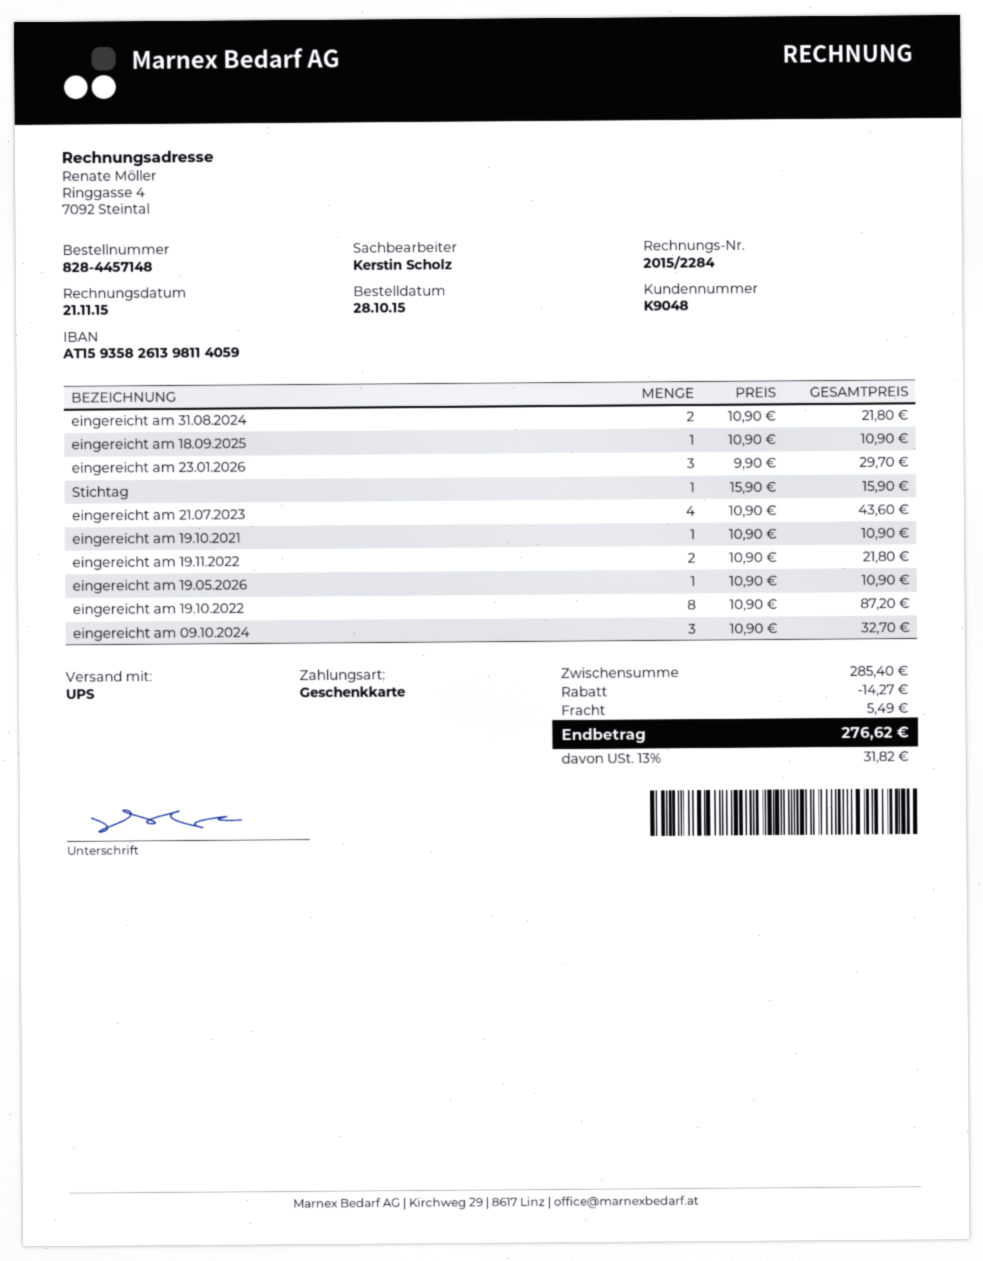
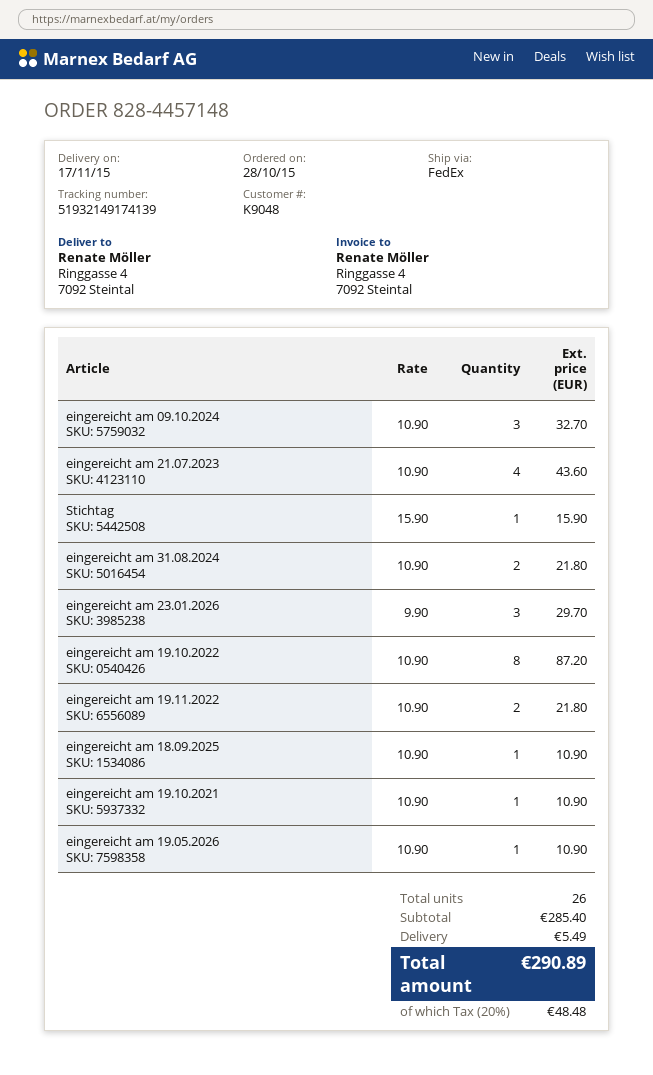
shipping method: UPS -> FedEx
discount: 14.27 -> none
tax: 13% = 31.82 -> 20% = 48.48
total: 276.62 -> 290.89

